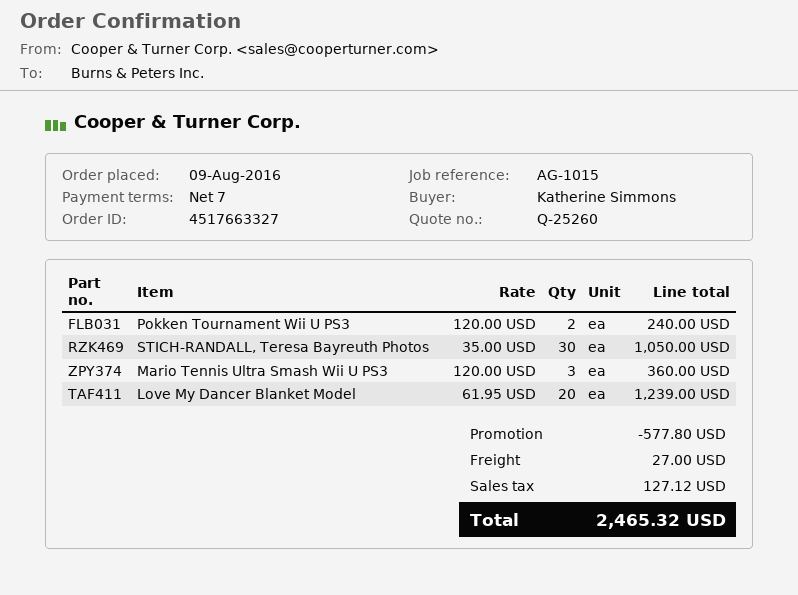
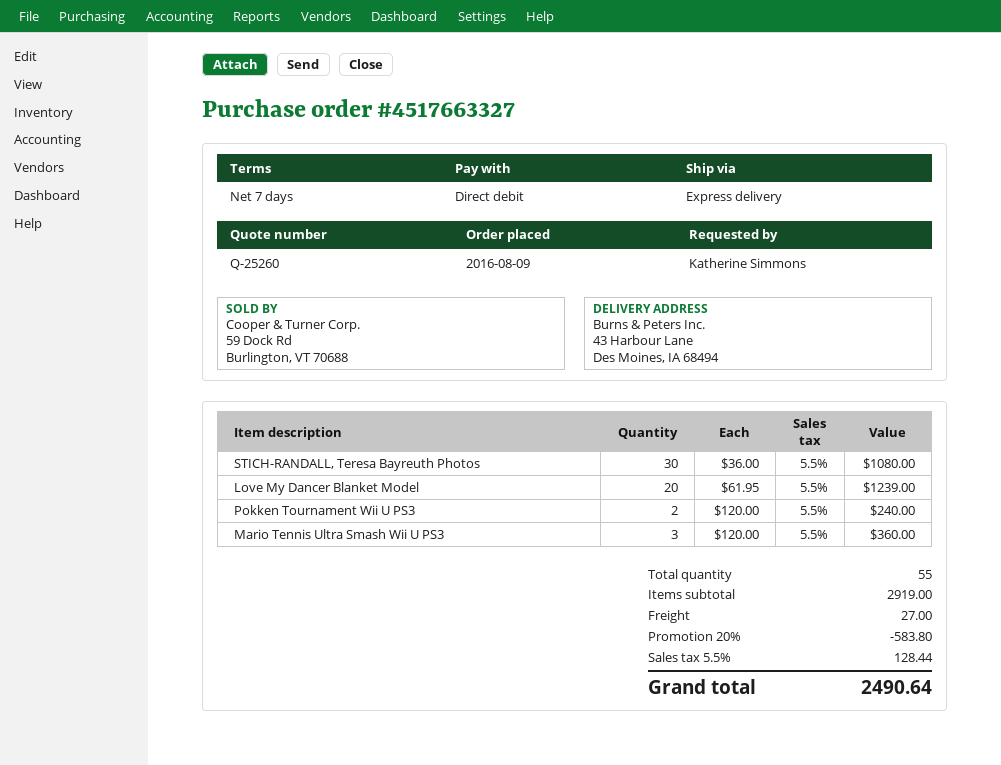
STICH-RANDALL, Teresa Bayreuth Photos: 30 x 35.00 = 1050.00 -> 30 x 36.00 = 1080.00
discount: 577.80 -> 583.80
tax: 127.12 -> 128.44
total: 2465.32 -> 2490.64

